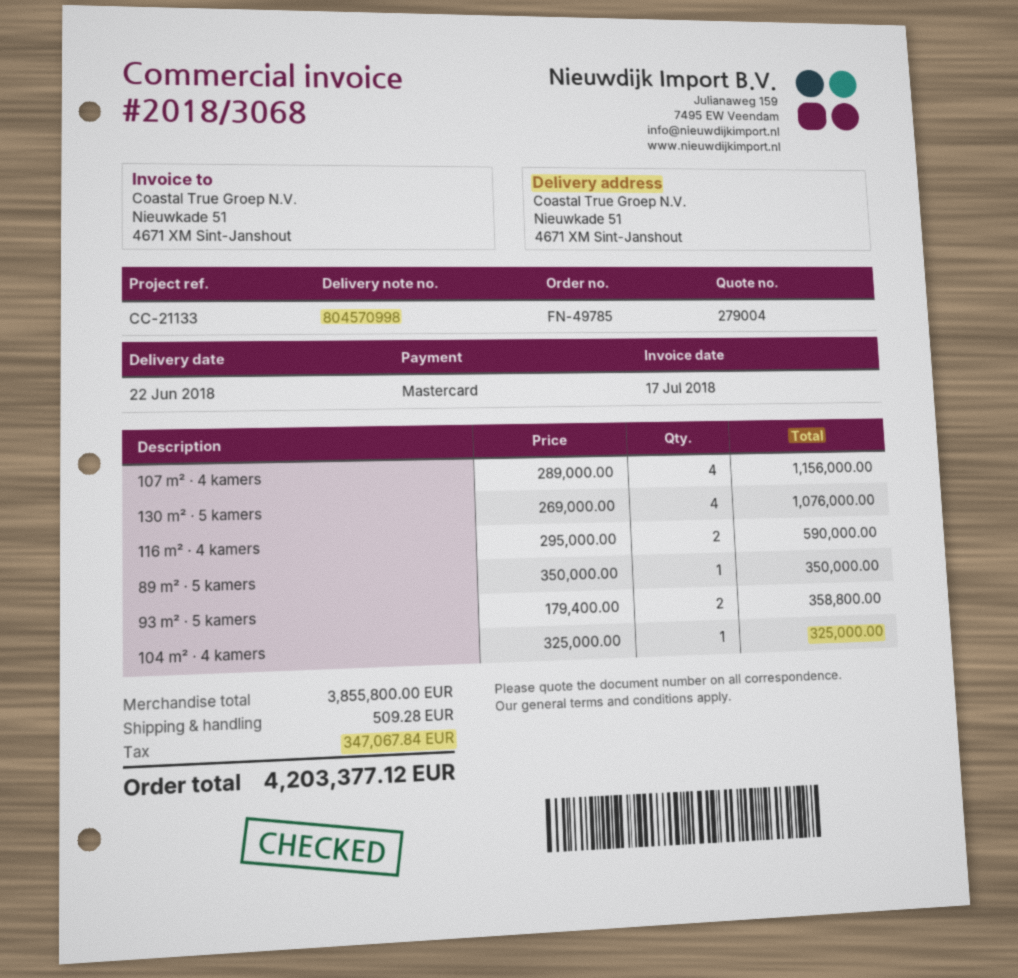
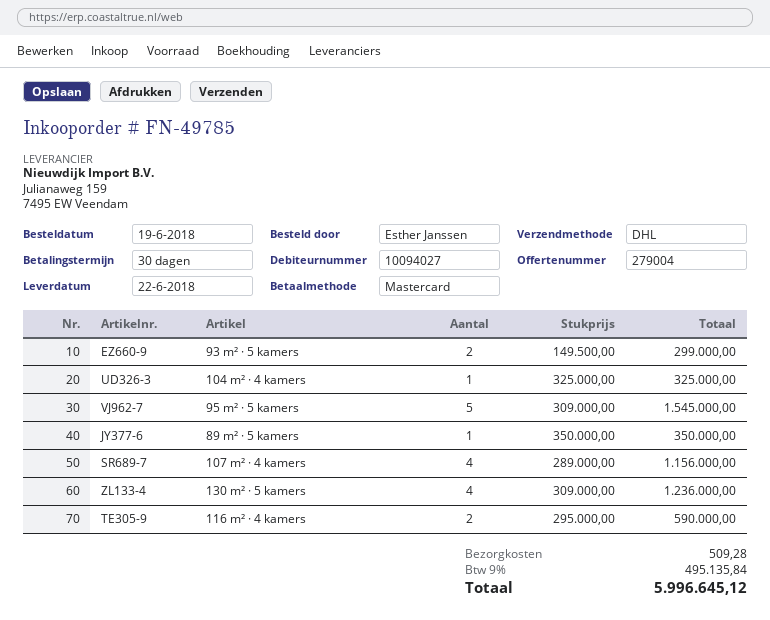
130 m² · 5 kamers: 4 x 269000.00 = 1076000.00 -> 4 x 309000.00 = 1236000.00
93 m² · 5 kamers: 2 x 179400.00 = 358800.00 -> 2 x 149500.00 = 299000.00
95 m² · 5 kamers: none -> 5 x 309000.00 = 1545000.00
tax: 347067.84 -> 495135.84
total: 4203377.12 -> 5996645.12

